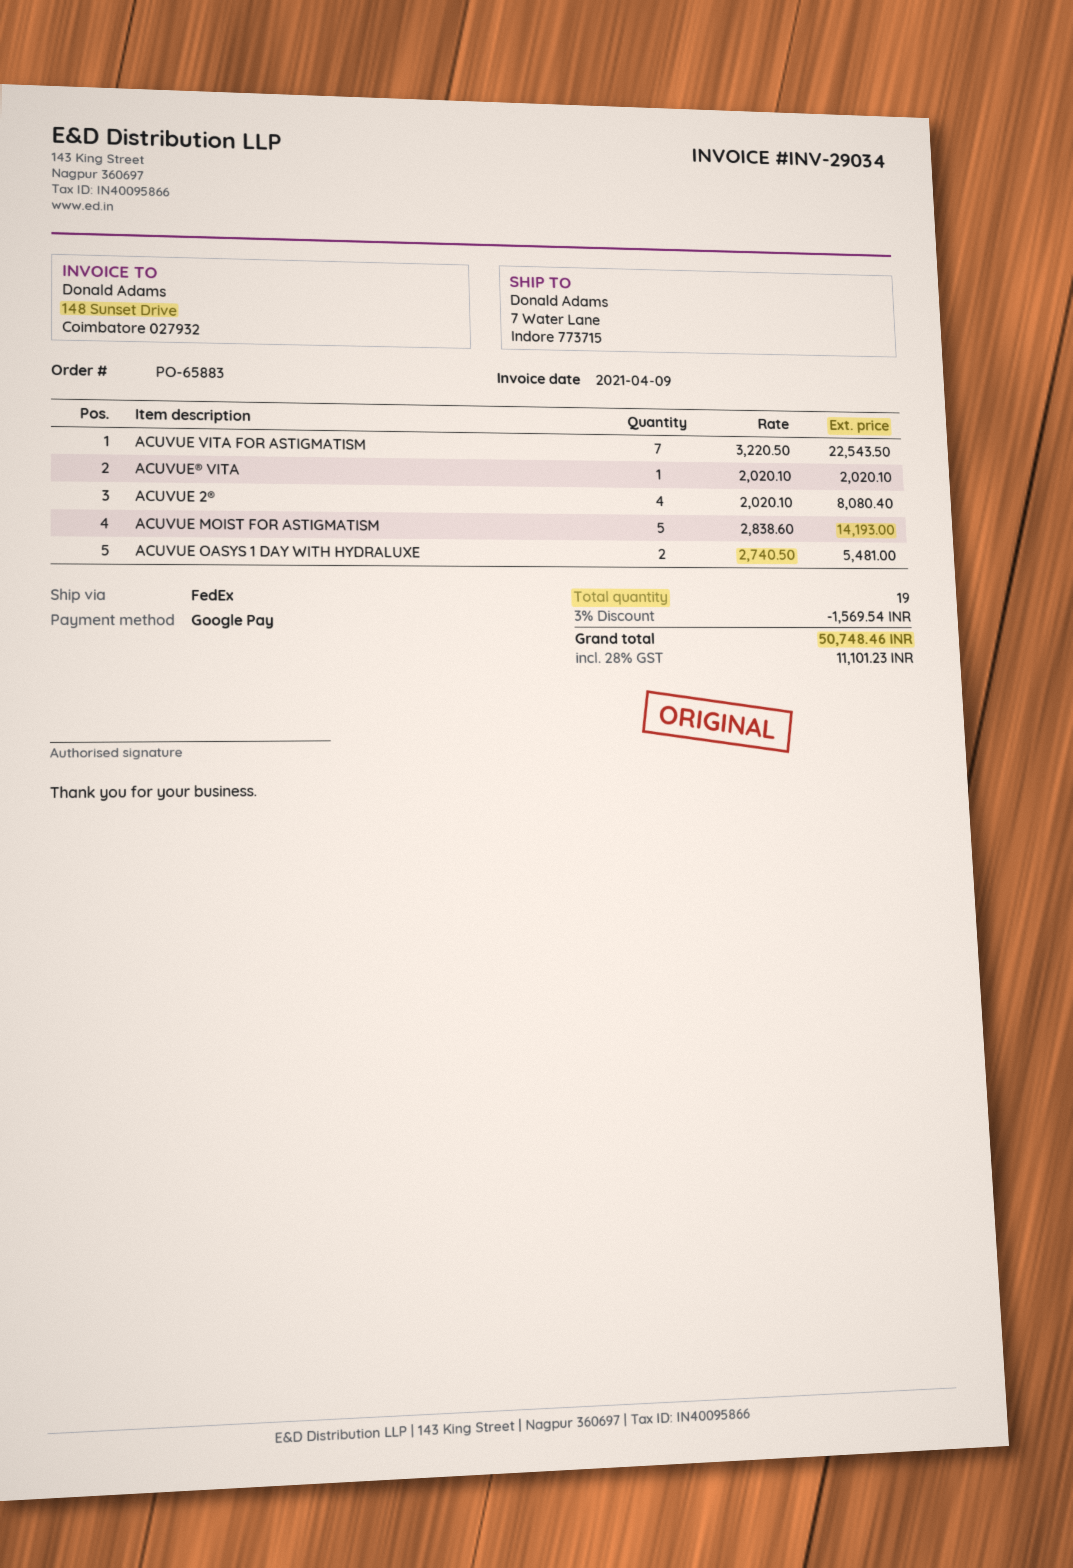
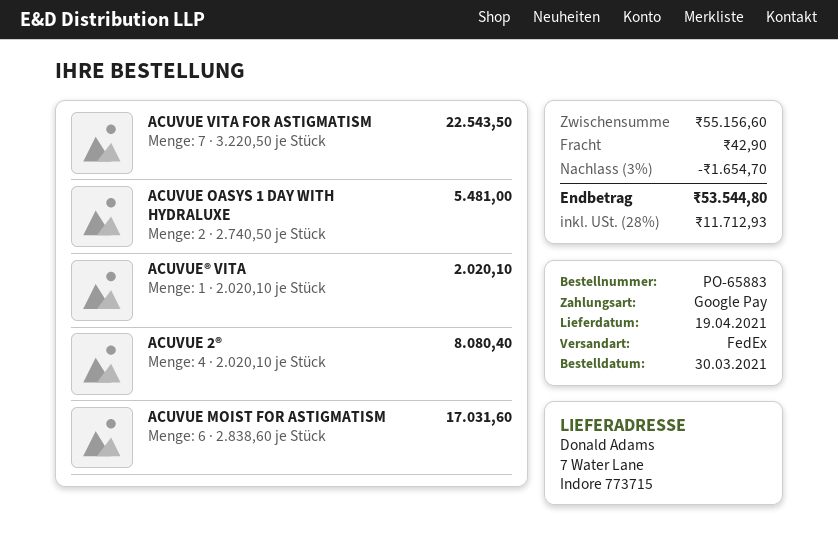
ACUVUE MOIST FOR ASTIGMATISM: 5 x 2838.60 = 14193.00 -> 6 x 2838.60 = 17031.60
discount: 3% = 1569.54 -> 3% = 1654.70
shipping: none -> 42.90
tax: 28% = 11101.23 -> 28% = 11712.93
total: 50748.46 -> 53544.80

